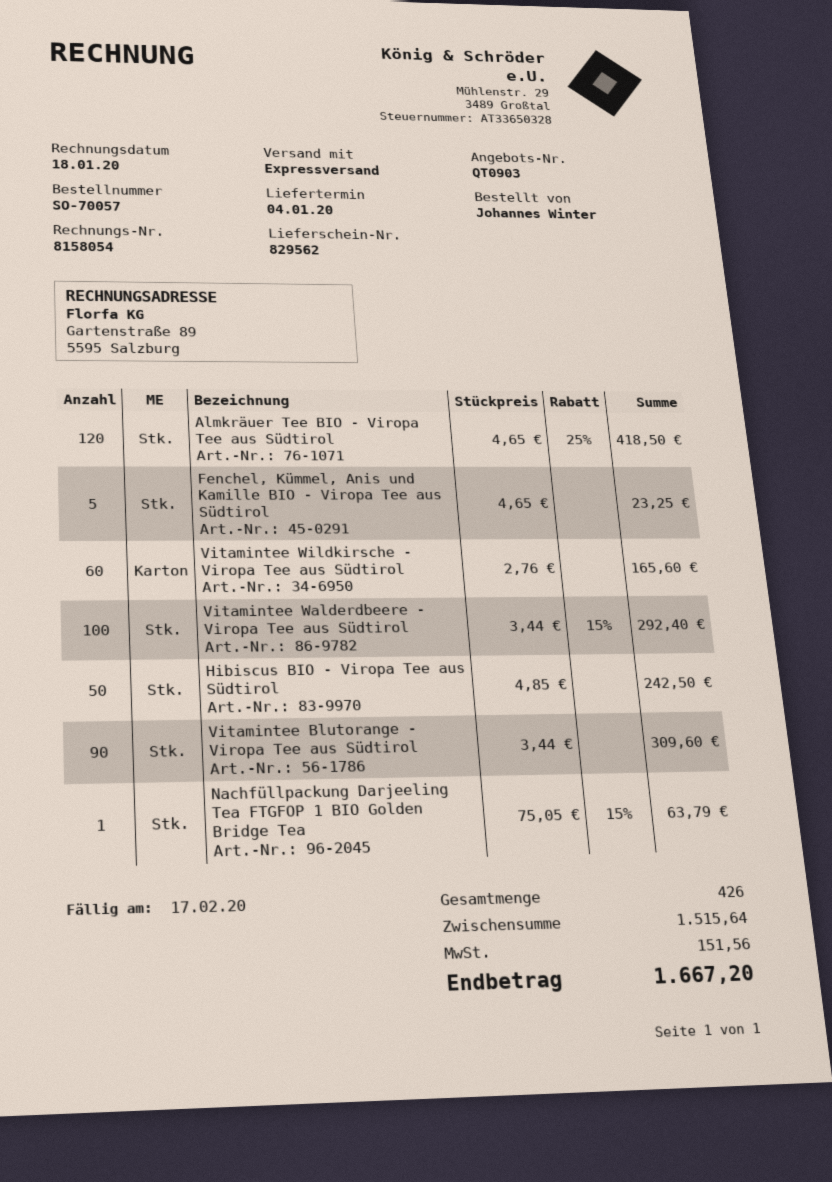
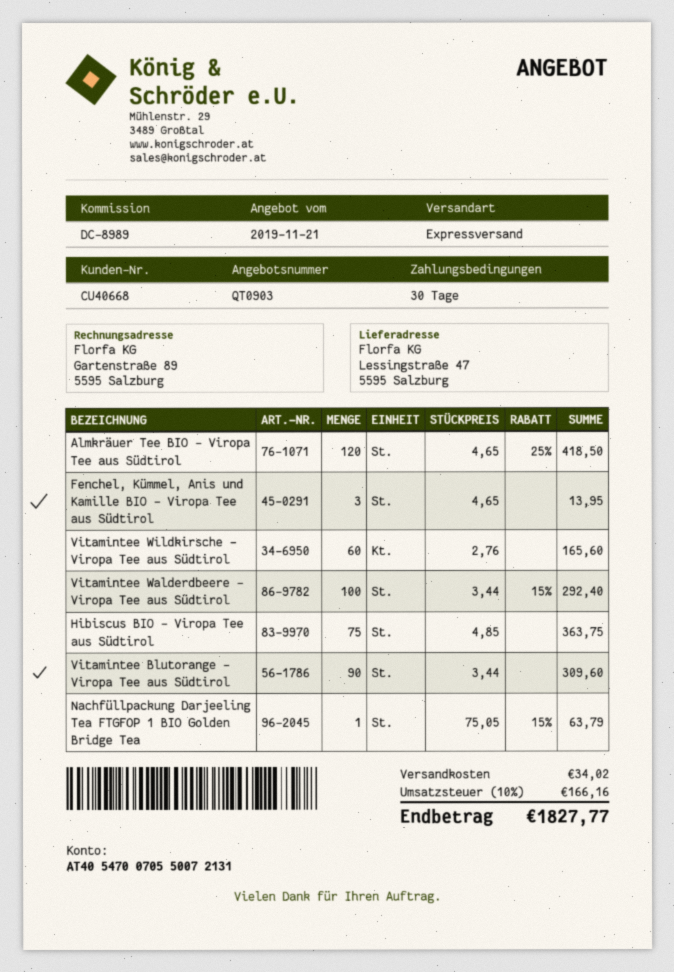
Fenchel, Kümmel, Anis und Kamille BIO - Viropa Tee aus Südtirol: 5 x 4.65 = 23.25 -> 3 x 4.65 = 13.95
Hibiscus BIO - Viropa Tee aus Südtirol: 50 x 4.85 = 242.50 -> 75 x 4.85 = 363.75
shipping: none -> 34.02
tax: 151.56 -> 166.16
total: 1667.20 -> 1827.77

